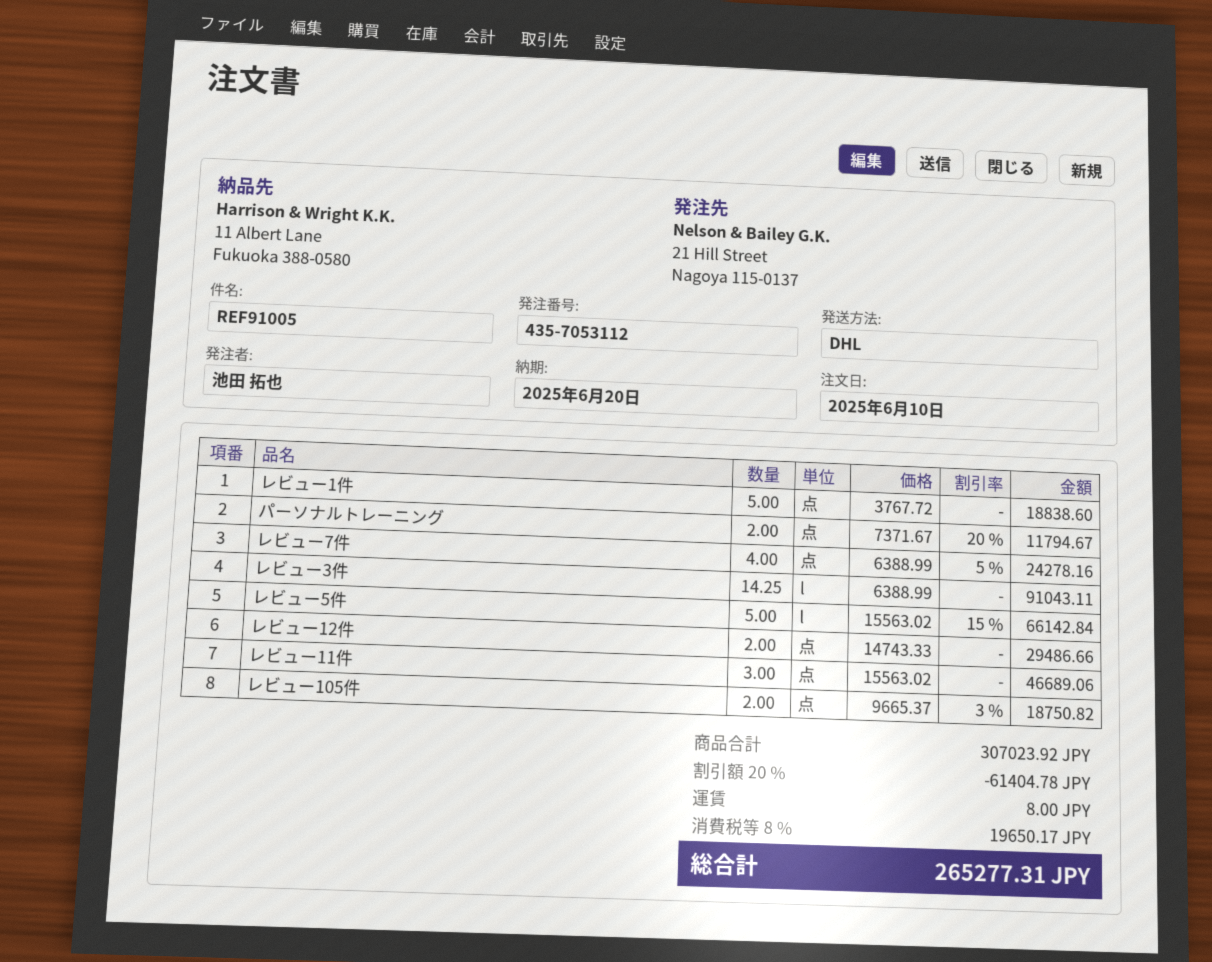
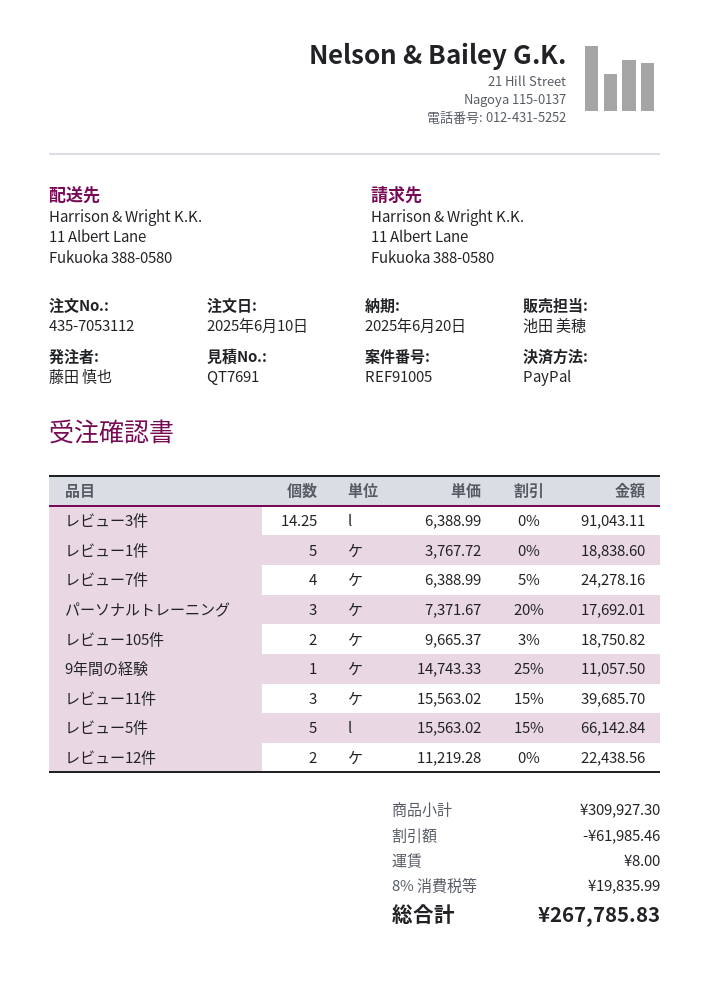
ordered by: 池田 拓也 -> 藤田 慎也
パーソナルトレーニング: 2 x 7371.67 - 20% = 11794.67 -> 3 x 7371.67 - 20% = 17692.01
レビュー12件: 2 x 14743.33 = 29486.66 -> 2 x 11219.28 = 22438.56
レビュー11件: 3 x 15563.02 = 46689.06 -> 3 x 15563.02 - 15% = 39685.70
9年間の経験: none -> 1 x 14743.33 - 25% = 11057.50
subtotal: 307023.92 -> 309927.30
discount: 61404.78 -> 61985.46
tax: 8% = 19650.17 -> 8% = 19835.99
total: 265277.31 -> 267785.83

